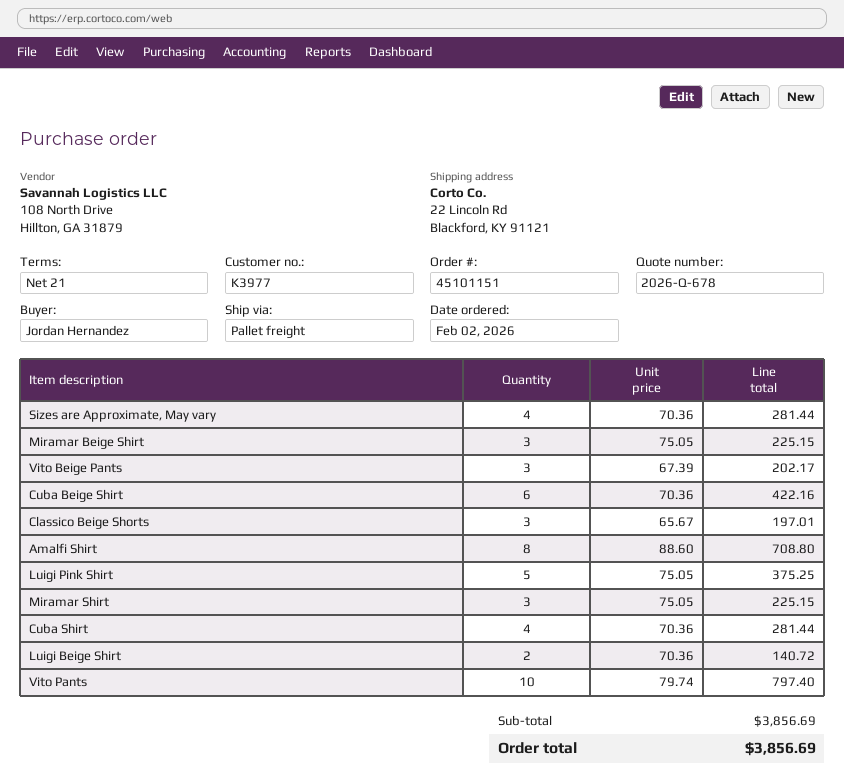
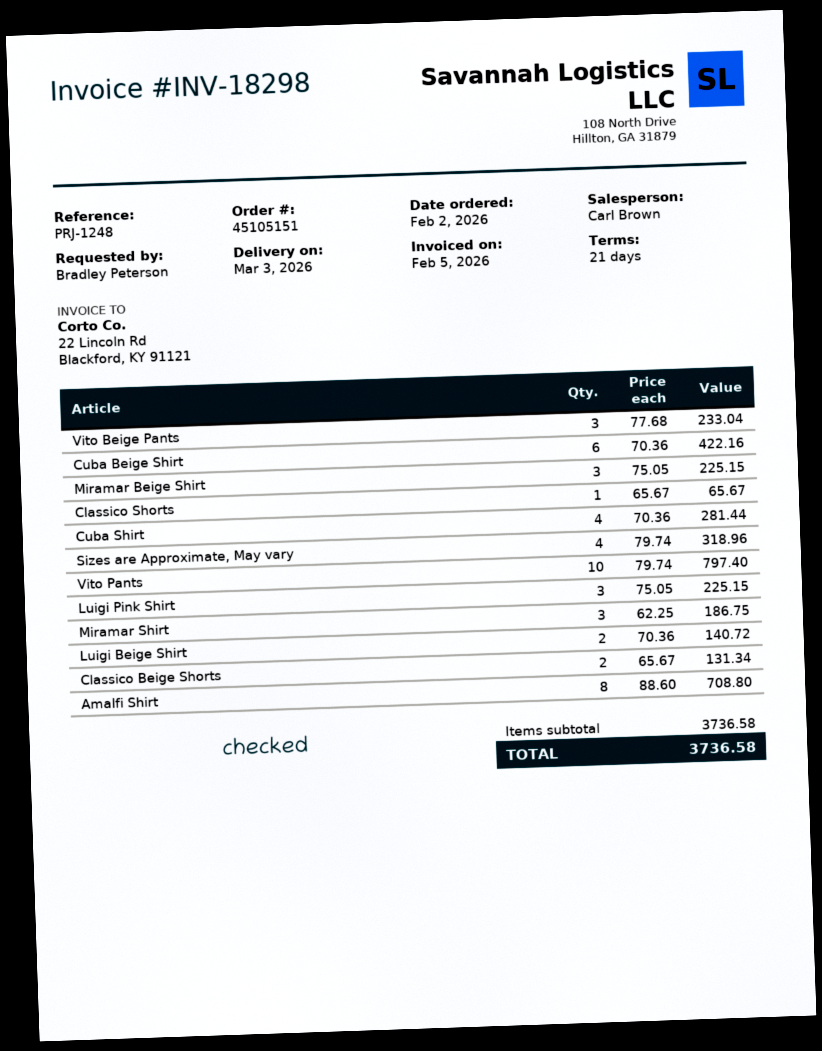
order number: 45101151 -> 45105151
ordered by: Jordan Hernandez -> Bradley Peterson
Sizes are Approximate, May vary: 4 x 70.36 = 281.44 -> 4 x 79.74 = 318.96
Vito Beige Pants: 3 x 67.39 = 202.17 -> 3 x 77.68 = 233.04
Classico Beige Shorts: 3 x 65.67 = 197.01 -> 2 x 65.67 = 131.34
Luigi Pink Shirt: 5 x 75.05 = 375.25 -> 3 x 75.05 = 225.15
Miramar Shirt: 3 x 75.05 = 225.15 -> 3 x 62.25 = 186.75
Classico Shorts: none -> 1 x 65.67 = 65.67
subtotal: 3856.69 -> 3736.58
total: 3856.69 -> 3736.58

